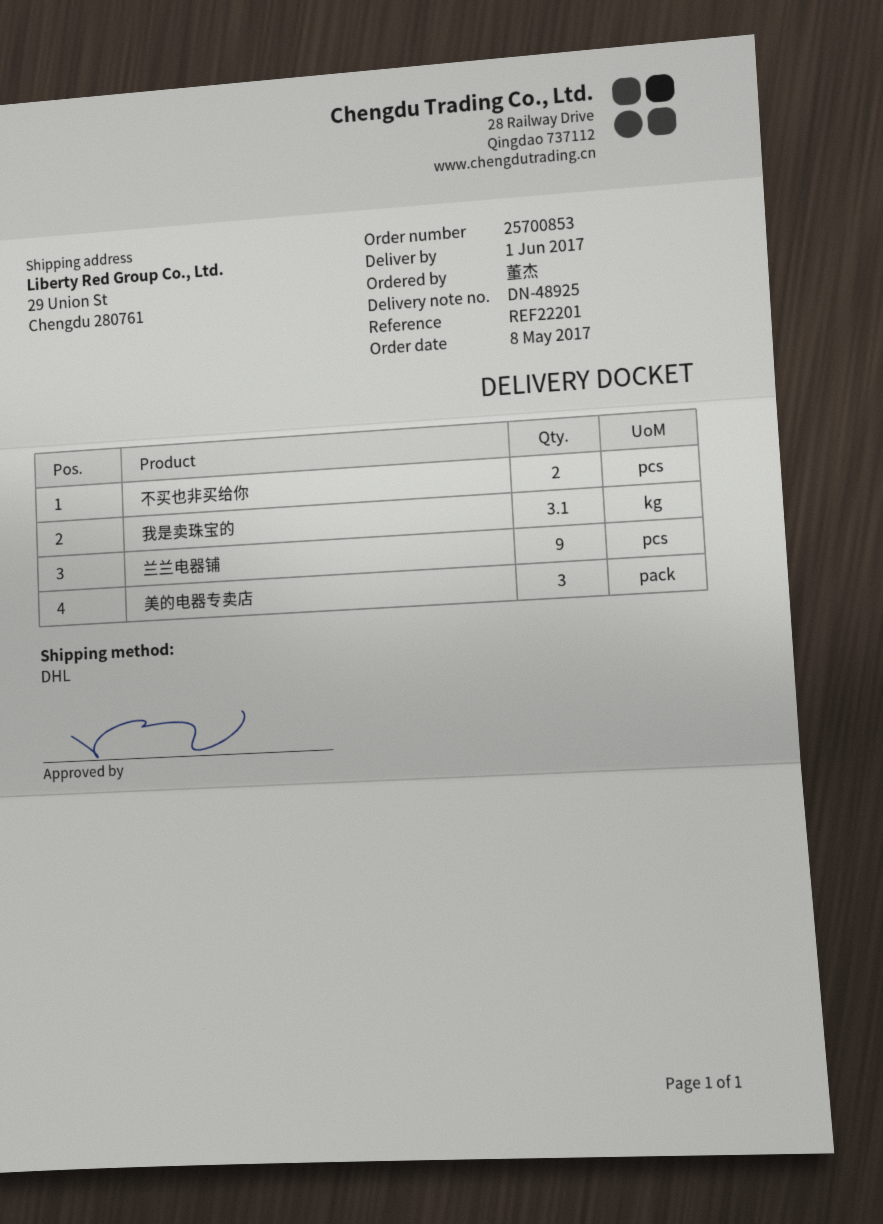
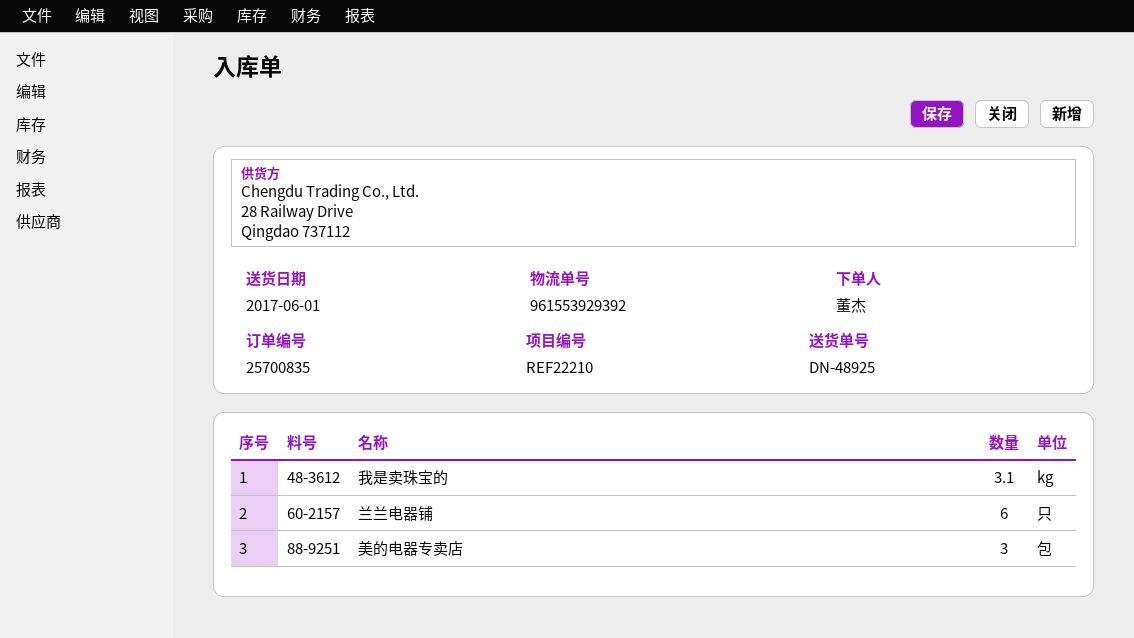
order number: 25700853 -> 25700835
reference: REF22201 -> REF22210
不买也非买给你: 2 -> none
兰兰电器铺: 9 -> 6

